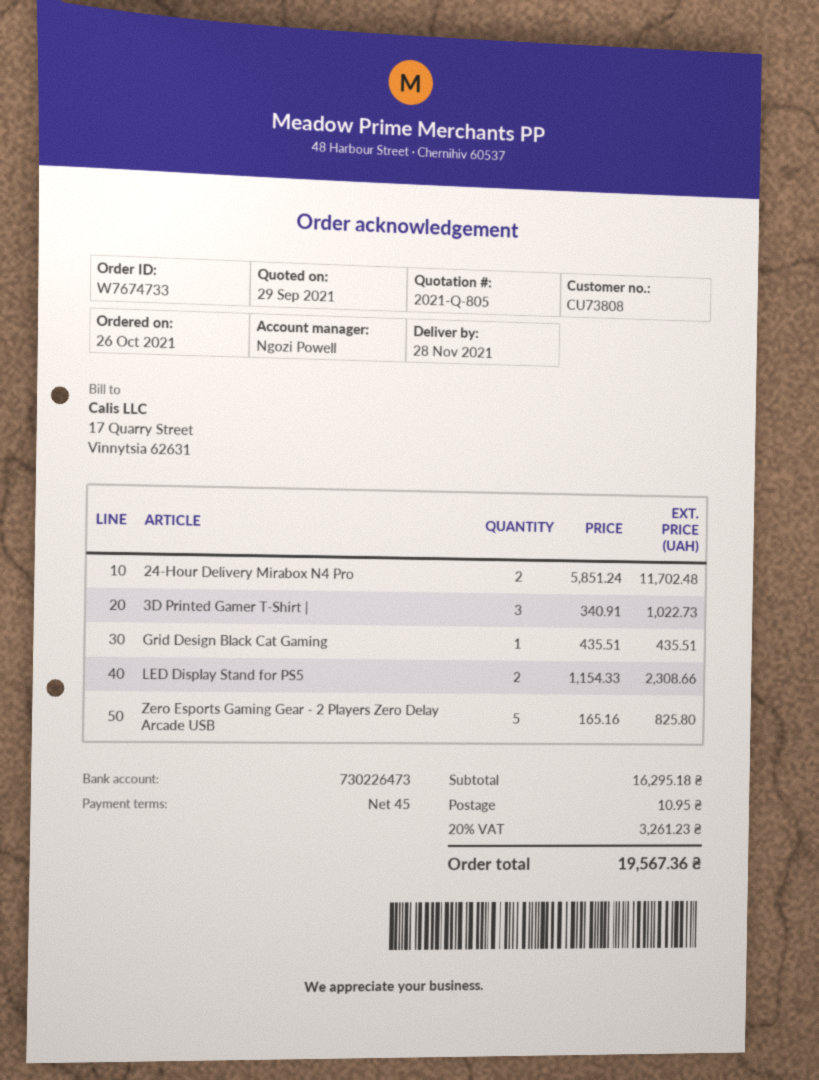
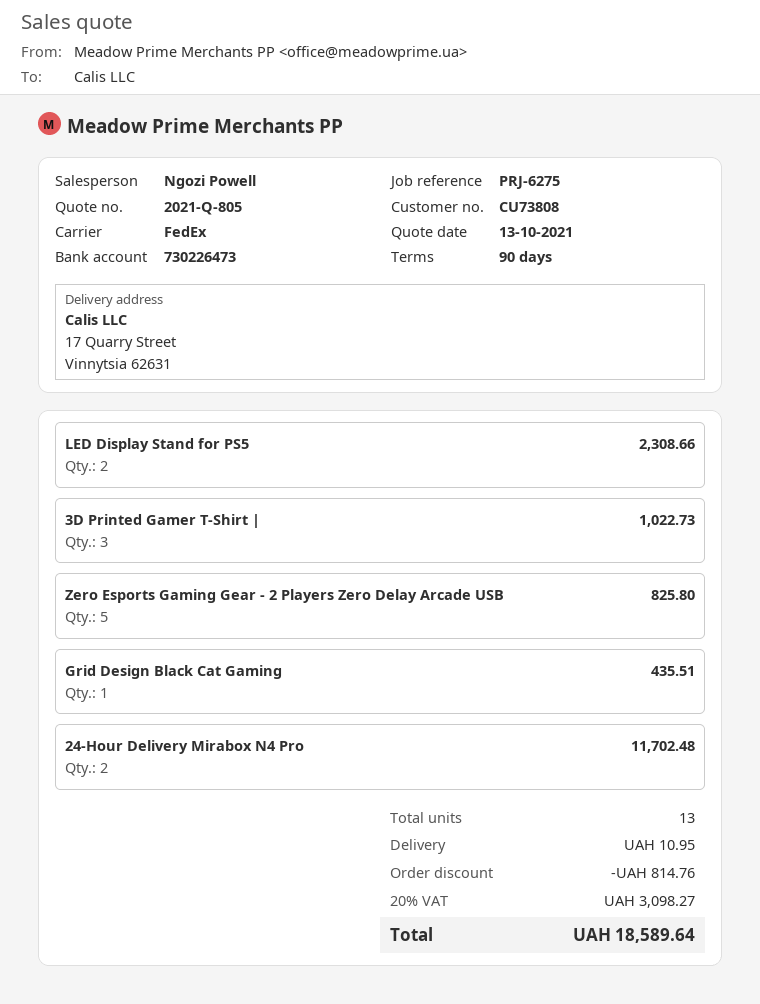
quote date: 2021-09-29 -> 2021-10-13
payment terms: 45 days -> 90 days
discount: none -> 814.76
tax: 20% = 3261.23 -> 20% = 3098.27
total: 19567.36 -> 18589.64

